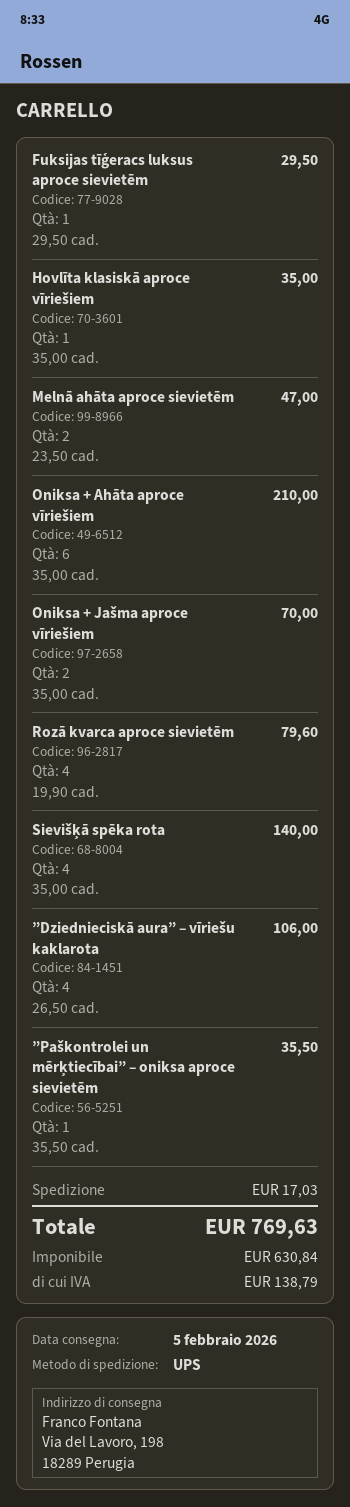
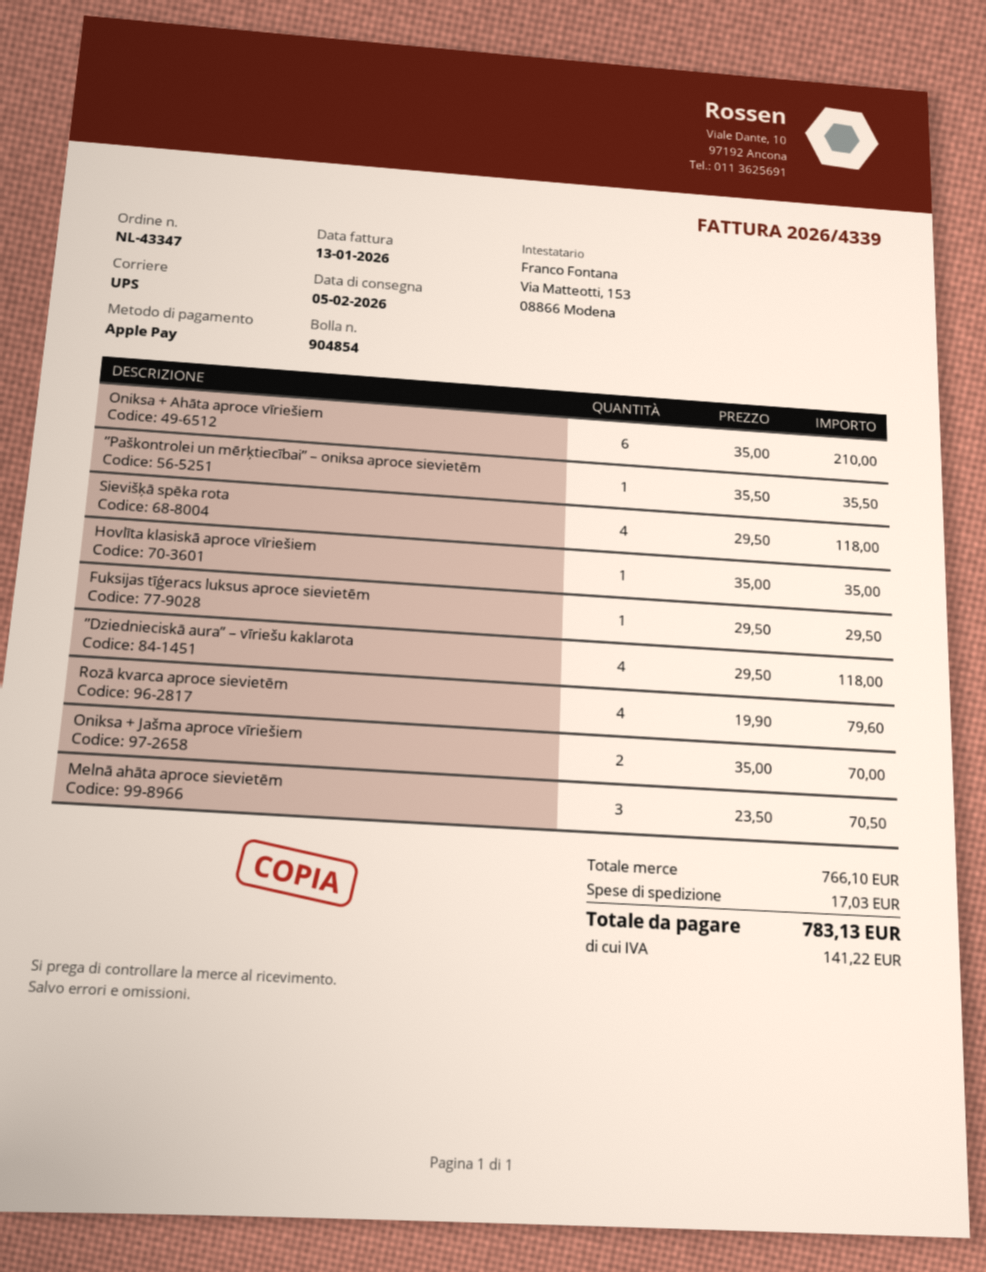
Melnā ahāta aproce sievietēm: 2 x 23.50 = 47.00 -> 3 x 23.50 = 70.50
Sievišķā spēka rota: 4 x 35.00 = 140.00 -> 4 x 29.50 = 118.00
”Dziednieciskā aura” – vīriešu kaklarota: 4 x 26.50 = 106.00 -> 4 x 29.50 = 118.00
tax: 138.79 -> 141.22
total: 769.63 -> 783.13

